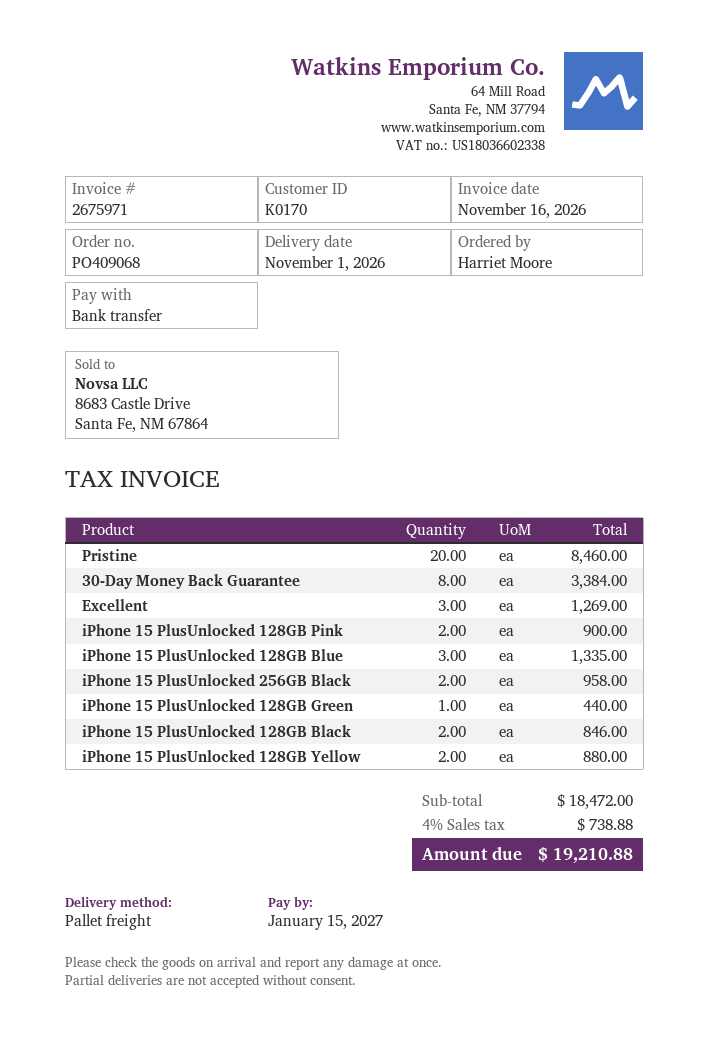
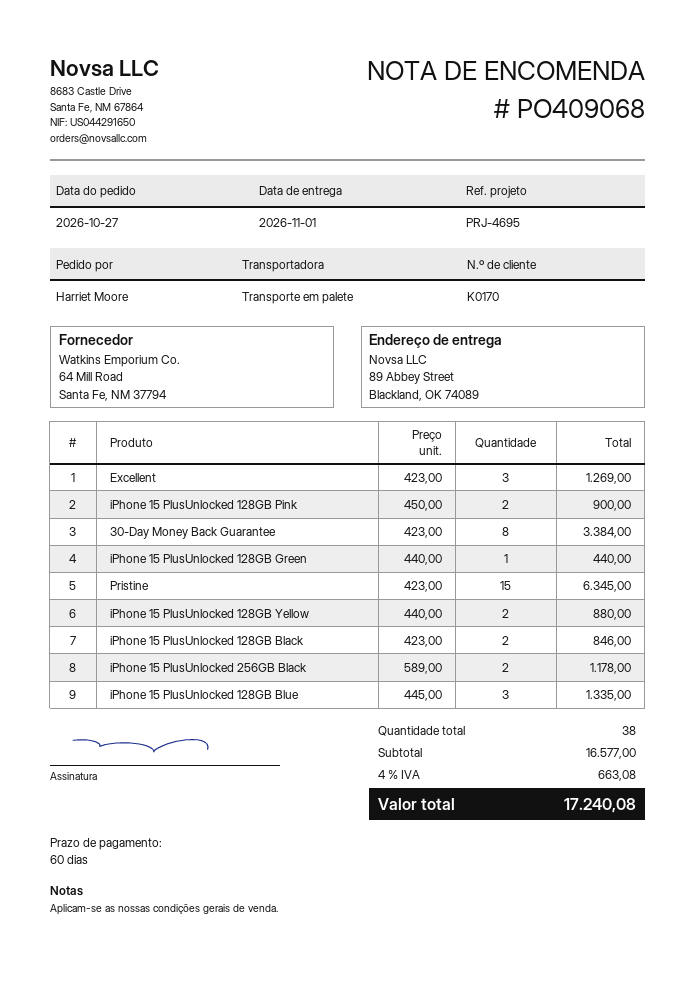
Pristine: 20 for 8460.00 -> 15 for 6345.00
iPhone 15 PlusUnlocked 256GB Black: 2 for 958.00 -> 2 for 1178.00
subtotal: 18472.00 -> 16577.00
tax: 4% = 738.88 -> 4% = 663.08
total: 19210.88 -> 17240.08

